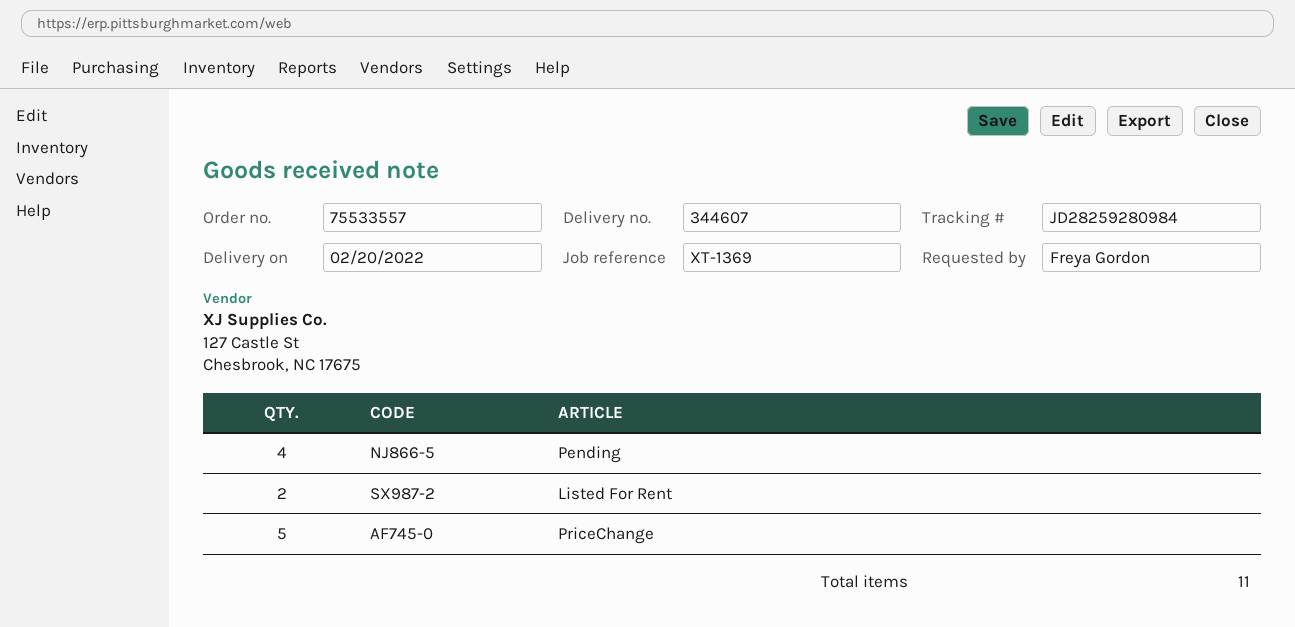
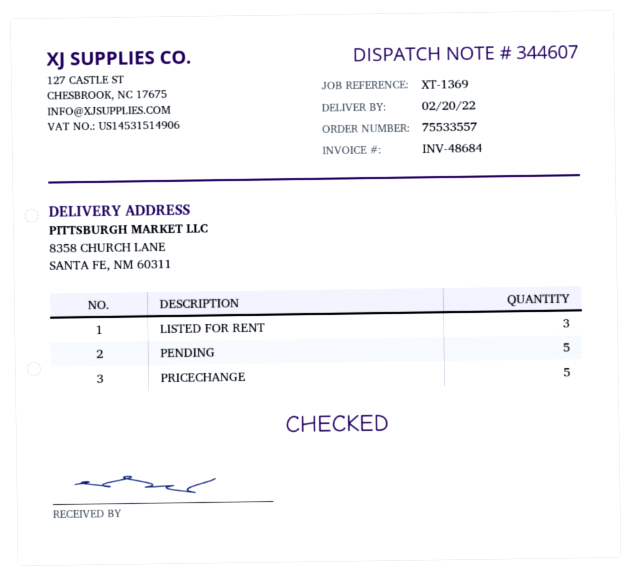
Pending: 4 -> 5
Listed For Rent: 2 -> 3

